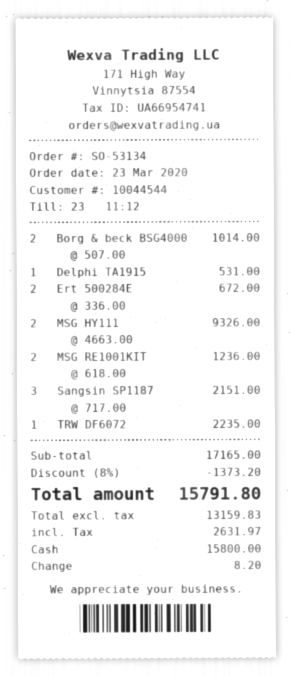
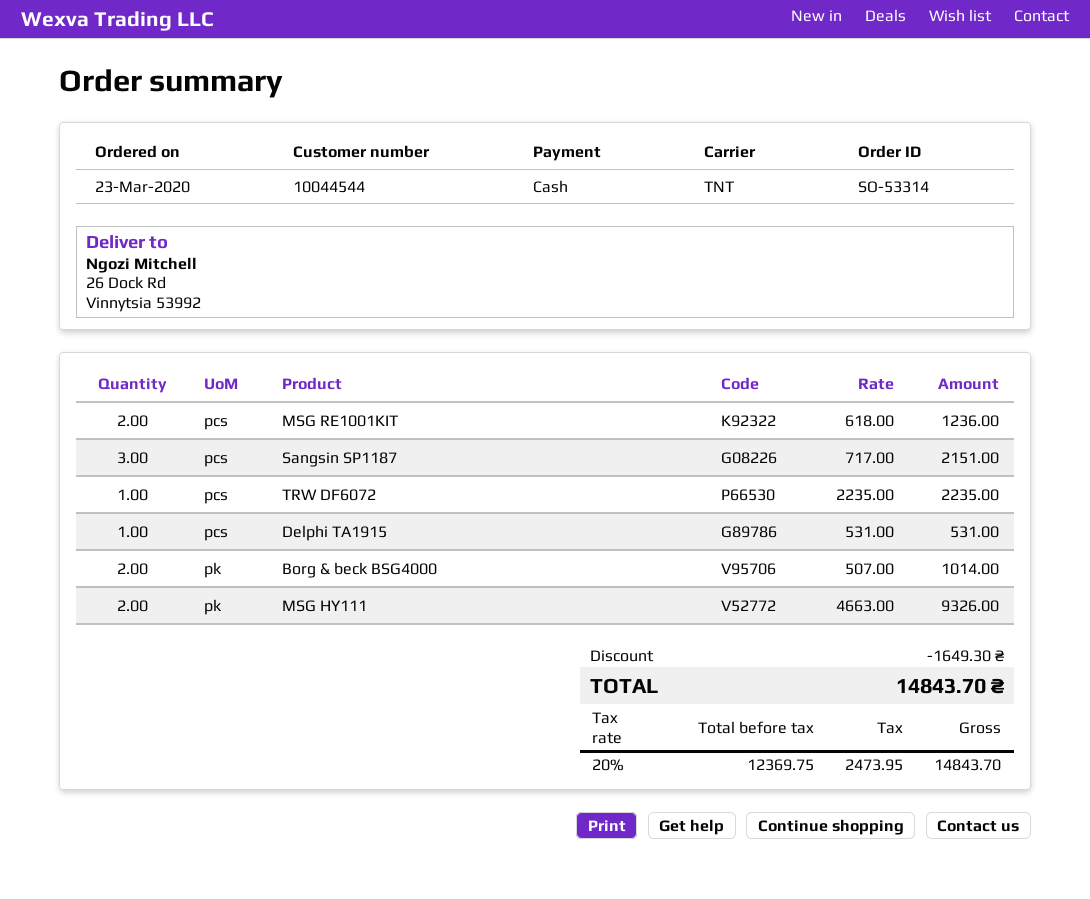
order number: SO-53134 -> SO-53314
Ert 500284E: 2 x 336.00 = 672.00 -> none
discount: 1373.20 -> 1649.30
net: 13159.83 -> 12369.75
tax: 2631.97 -> 2473.95
total: 15791.80 -> 14843.70

